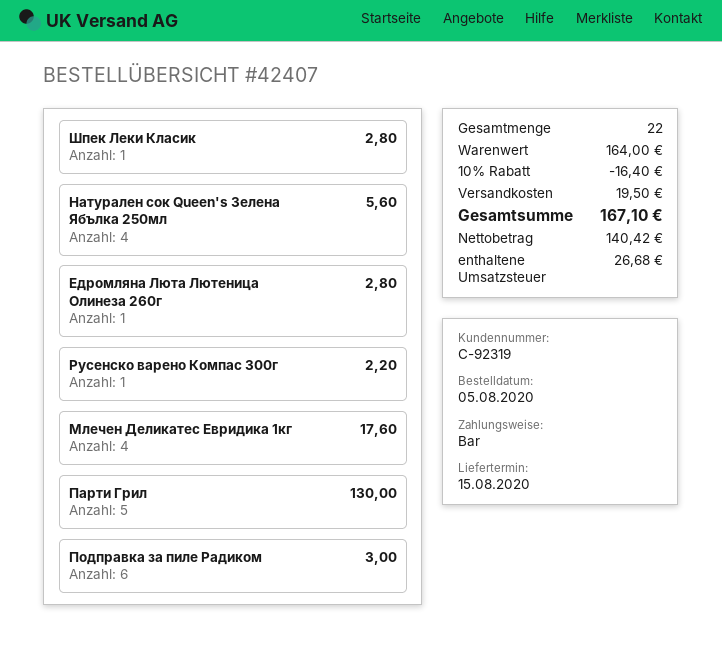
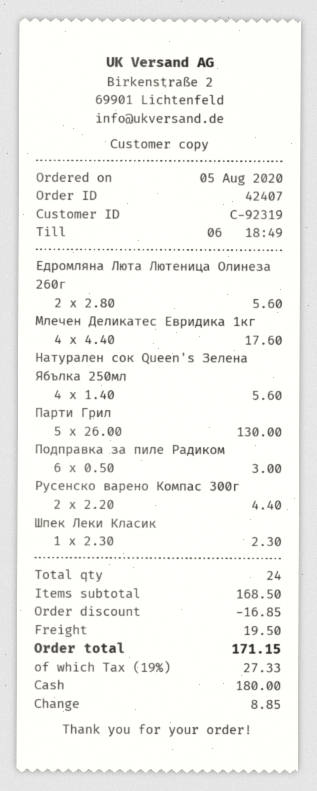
Шпек Леки Класик: 1 for 2.80 -> 1 for 2.30
Едромляна Люта Лютеница Олинеза 260г: 1 for 2.80 -> 2 for 5.60
Русенско варено Компас 300г: 1 for 2.20 -> 2 for 4.40
total quantity: 22 -> 24
subtotal: 164.00 -> 168.50
discount: 16.40 -> 16.85
tax: 26.68 -> 27.33
total: 167.10 -> 171.15

